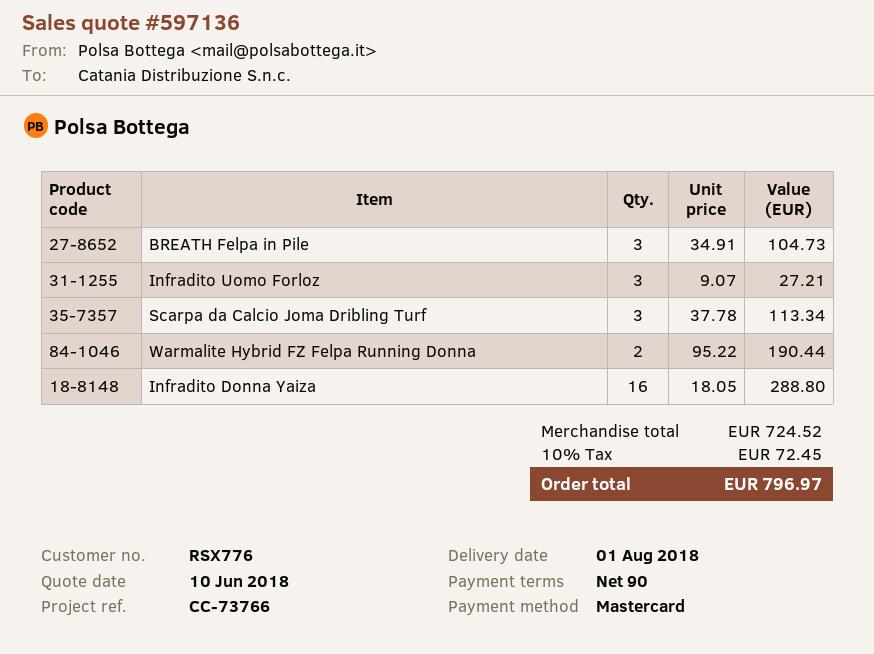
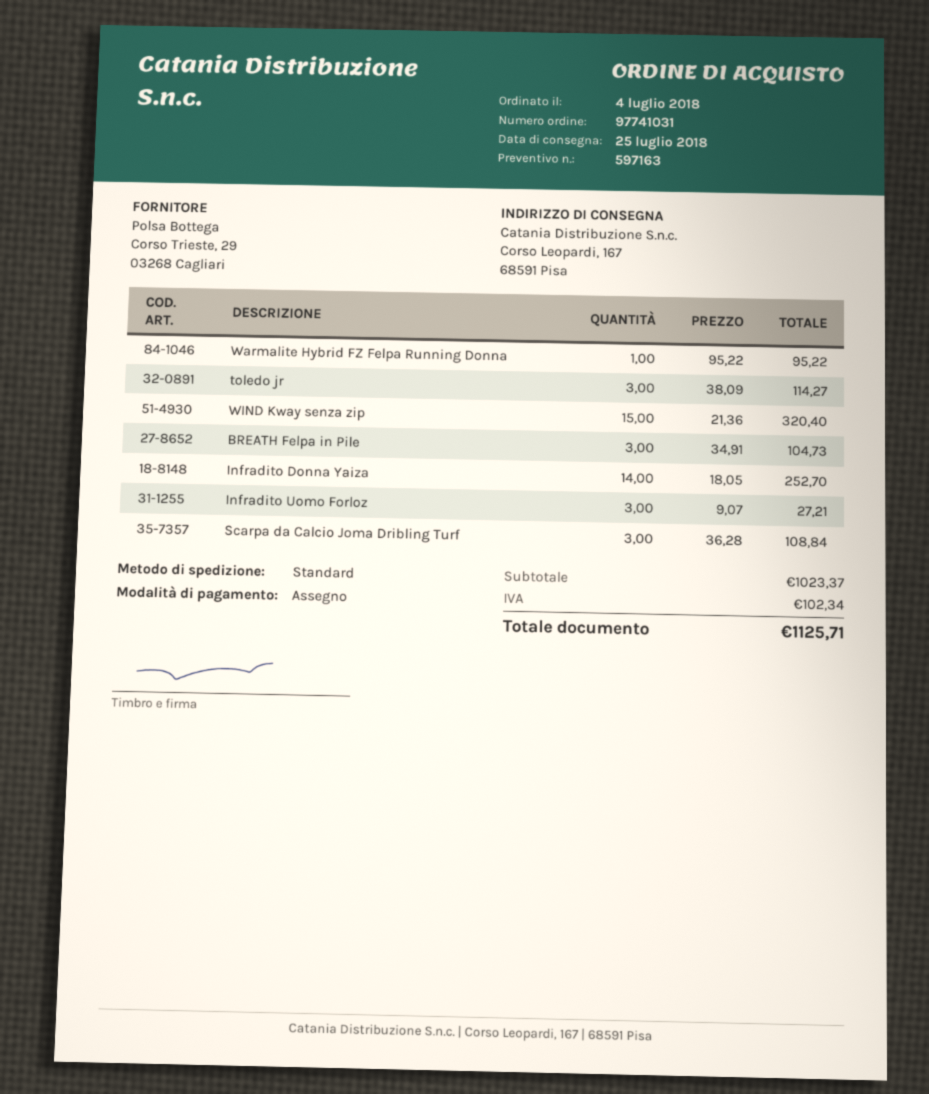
quote number: 597136 -> 597163
delivery date: 2018-08-01 -> 2018-07-25
payment method: Mastercard -> cheque
Scarpa da Calcio Joma Dribling Turf: 3 x 37.78 = 113.34 -> 3 x 36.28 = 108.84
Warmalite Hybrid FZ Felpa Running Donna: 2 x 95.22 = 190.44 -> 1 x 95.22 = 95.22
Infradito Donna Yaiza: 16 x 18.05 = 288.80 -> 14 x 18.05 = 252.70
toledo jr: none -> 3 x 38.09 = 114.27
WIND Kway senza zip: none -> 15 x 21.36 = 320.40
subtotal: 724.52 -> 1023.37
tax: 72.45 -> 102.34
total: 796.97 -> 1125.71

